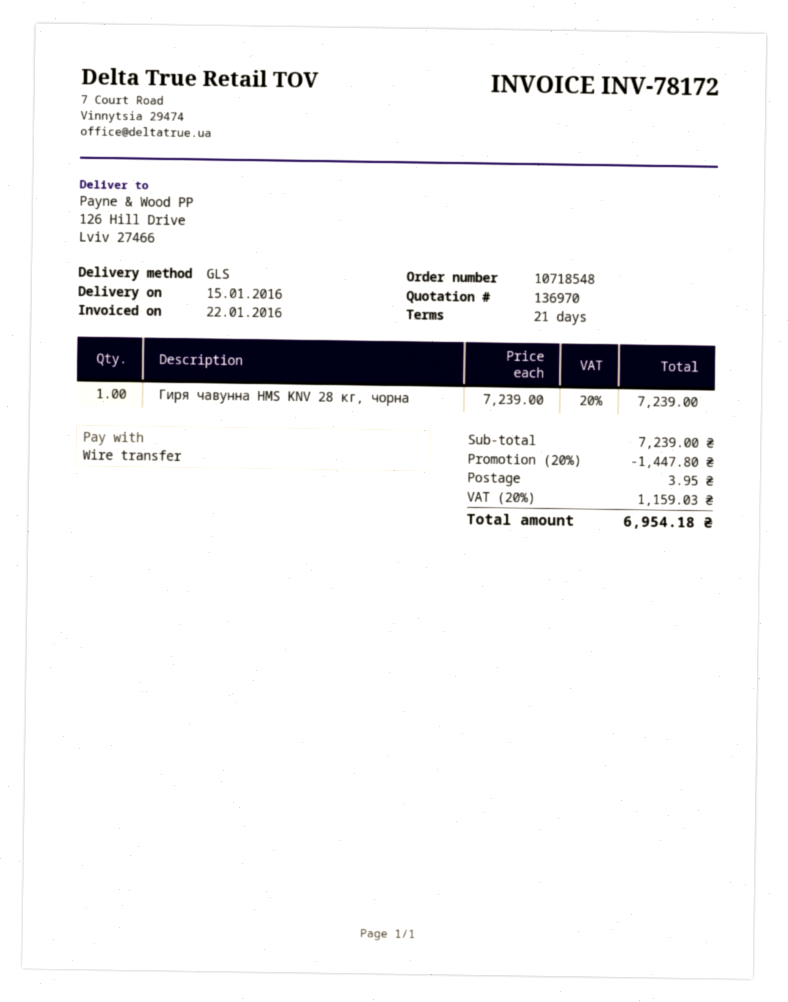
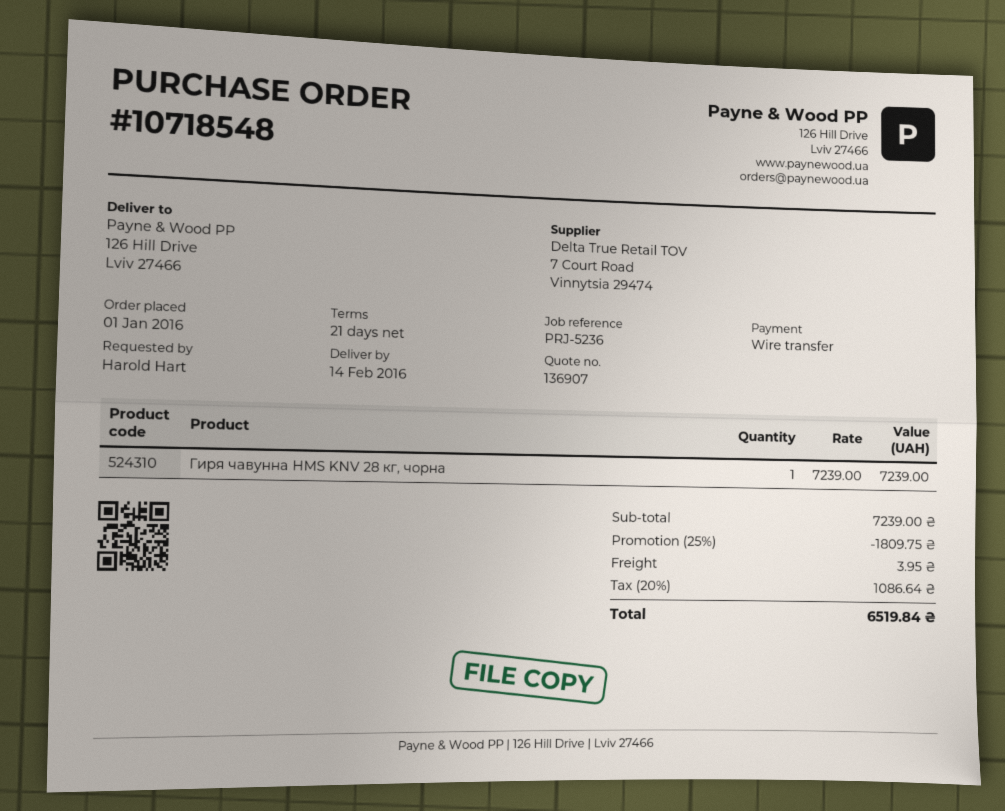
quote number: 136970 -> 136907
delivery date: 2016-01-15 -> 2016-02-14
discount: 20% = 1447.80 -> 25% = 1809.75
tax: 20% = 1159.03 -> 20% = 1086.64
total: 6954.18 -> 6519.84

